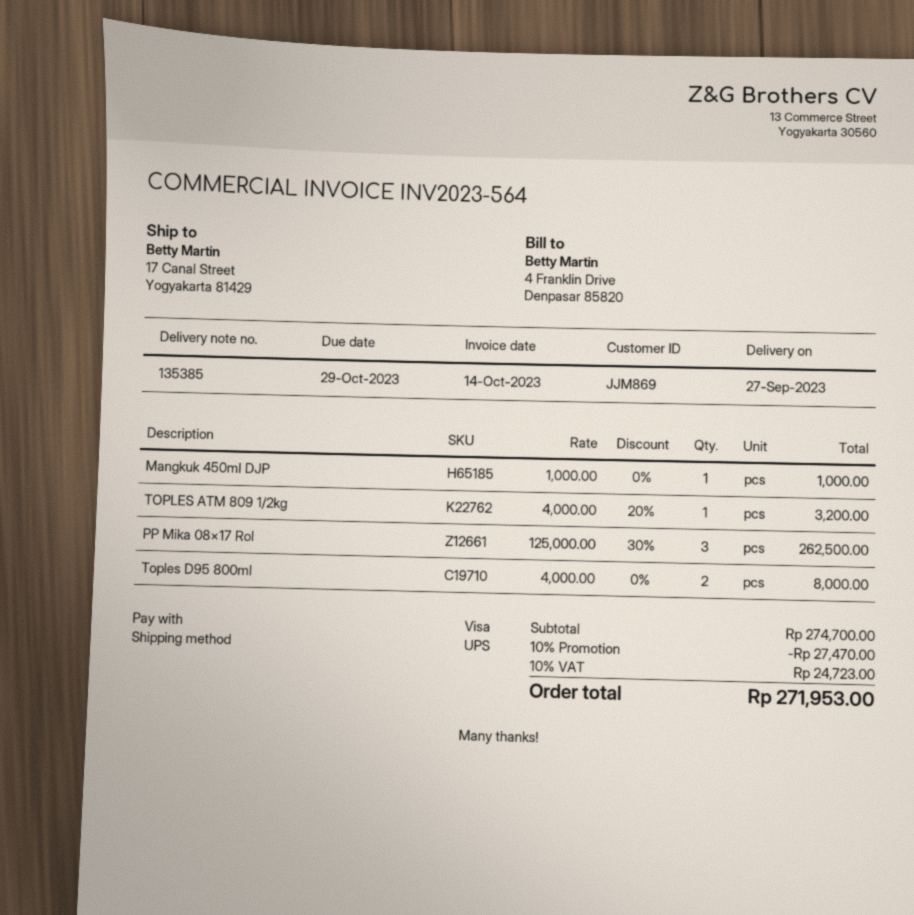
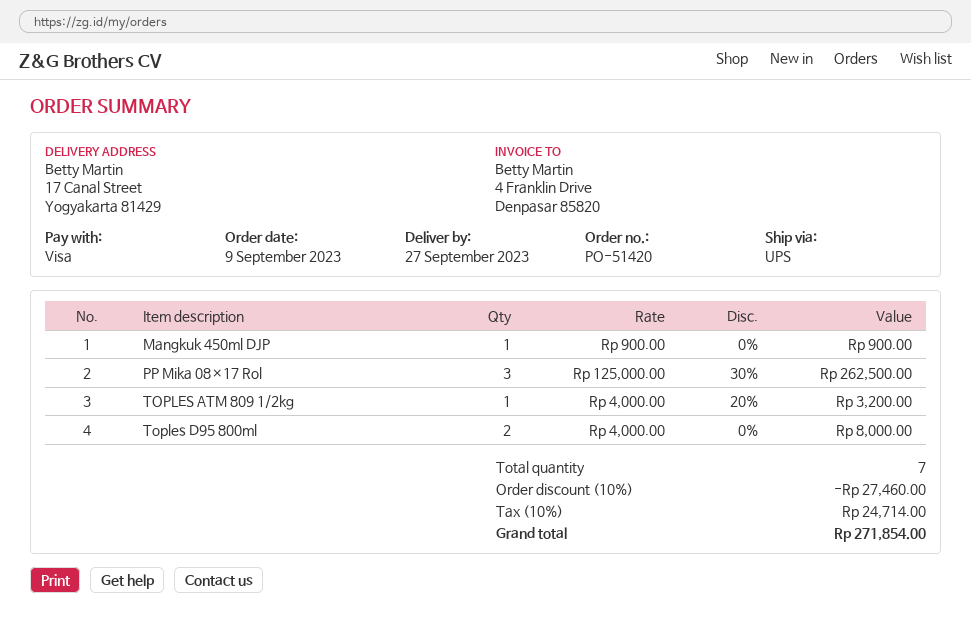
Mangkuk 450ml DJP: 1 x 1000.00 = 1000.00 -> 1 x 900.00 = 900.00
discount: 10% = 27470.00 -> 10% = 27460.00
tax: 10% = 24723.00 -> 10% = 24714.00
total: 271953.00 -> 271854.00

